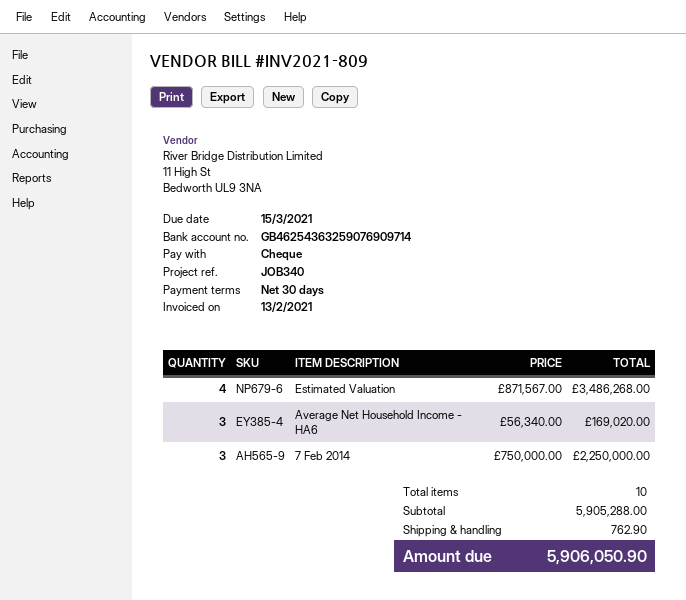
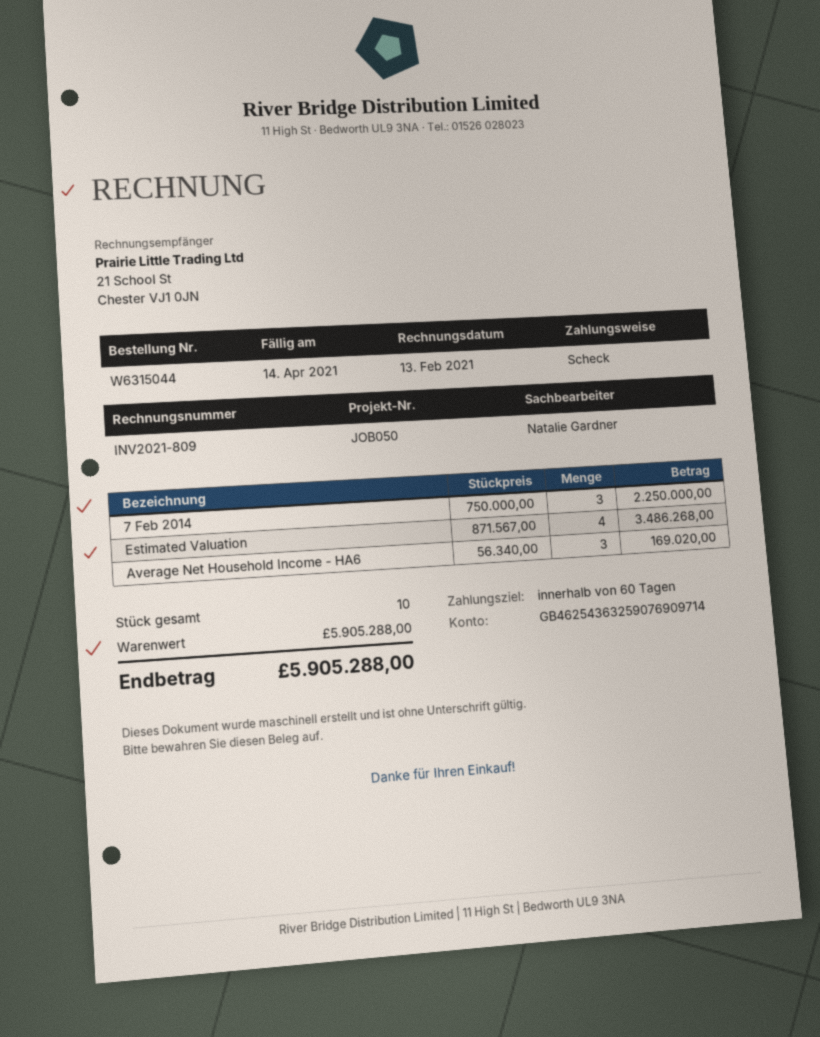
payment terms: 30 days -> 60 days
due date: 2021-03-15 -> 2021-04-14
reference: JOB340 -> JOB050
shipping: 762.90 -> none
total: 5906050.90 -> 5905288.00

